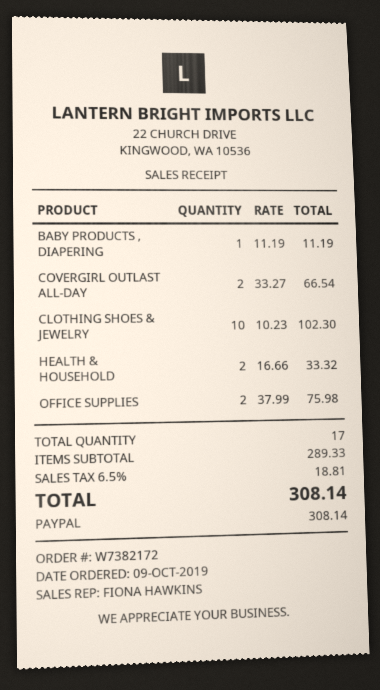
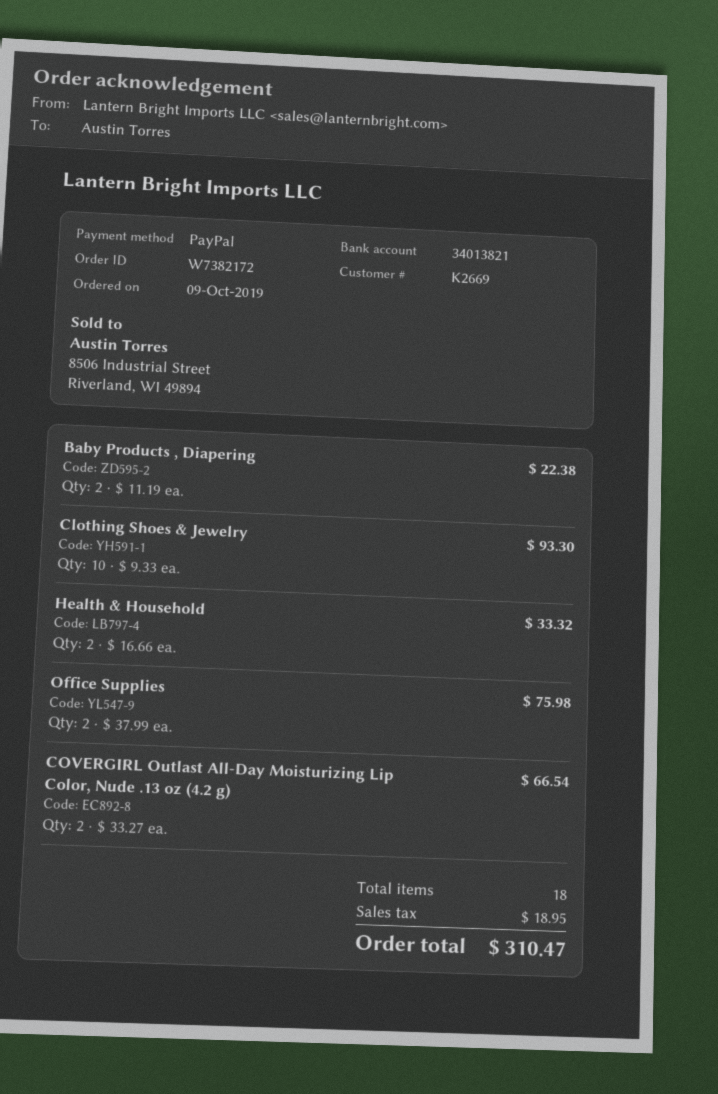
BABY PRODUCTS , DIAPERING: 1 x 11.19 = 11.19 -> 2 x 11.19 = 22.38
CLOTHING SHOES & JEWELRY: 10 x 10.23 = 102.30 -> 10 x 9.33 = 93.30
total quantity: 17 -> 18
tax: 18.81 -> 18.95
total: 308.14 -> 310.47

